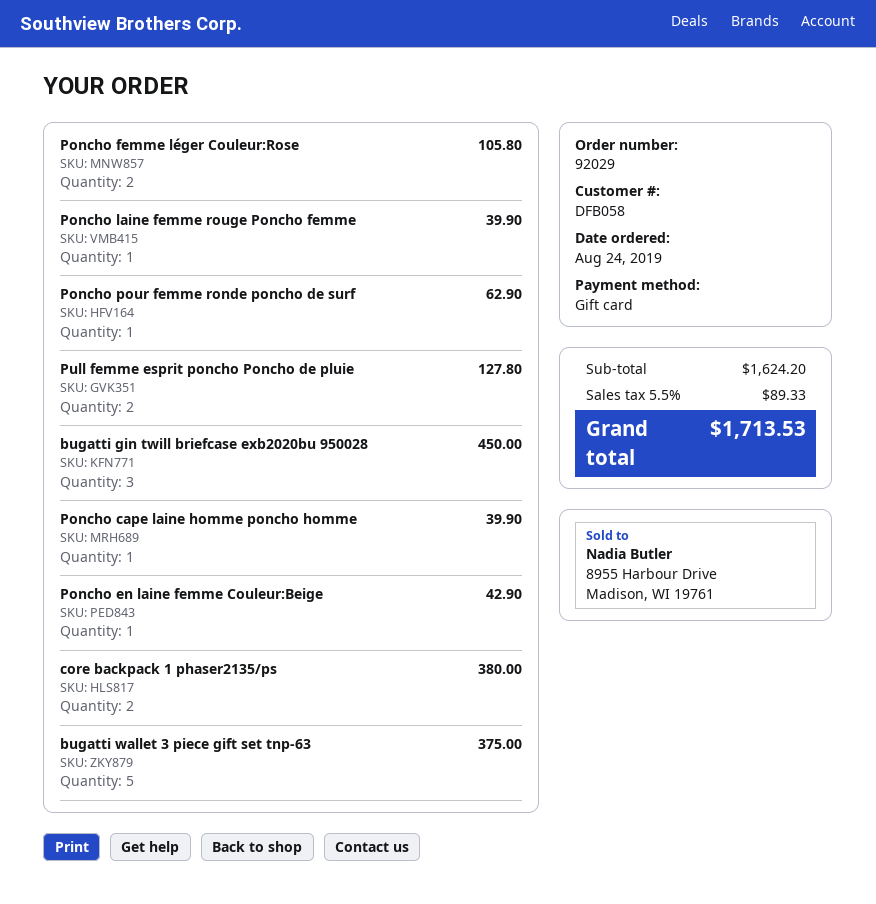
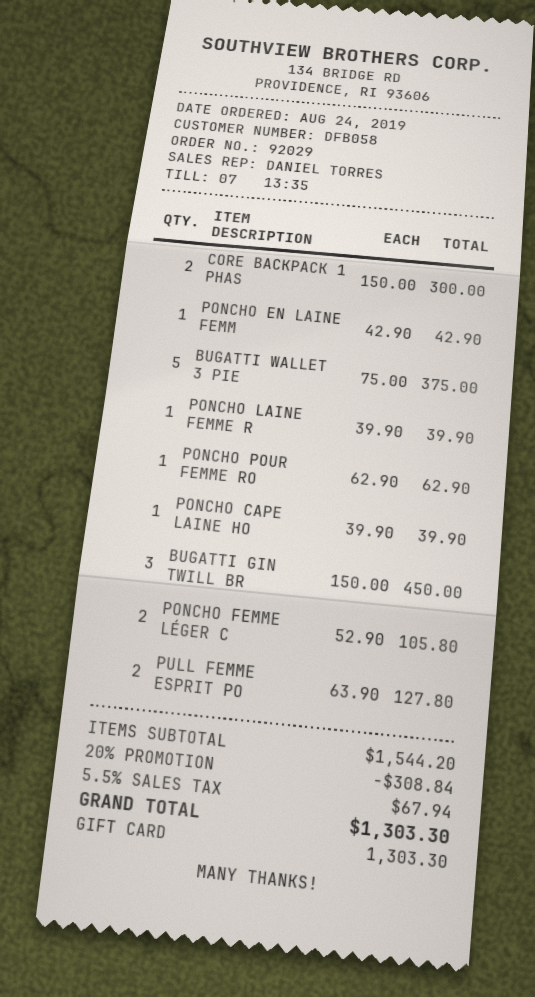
core backpack 1 phaser2135/ps: 2 for 380.00 -> 2 for 300.00
subtotal: 1624.20 -> 1544.20
discount: none -> 20% = 308.84
tax: 5.5% = 89.33 -> 5.5% = 67.94
total: 1713.53 -> 1303.30

